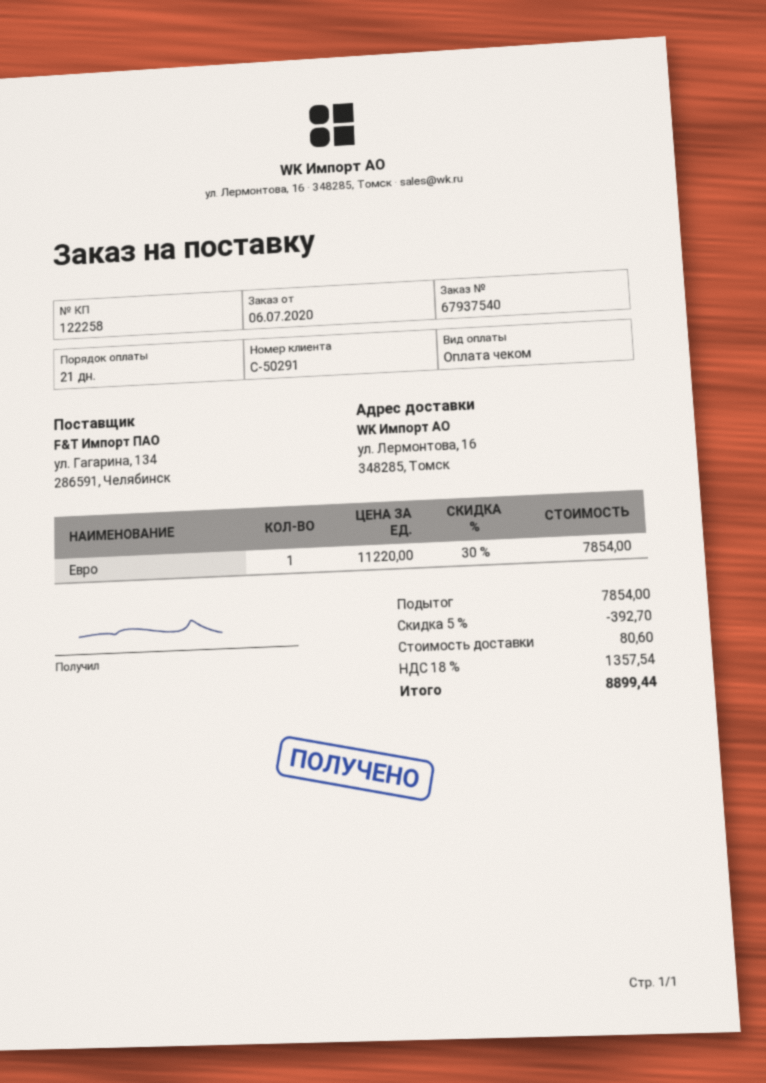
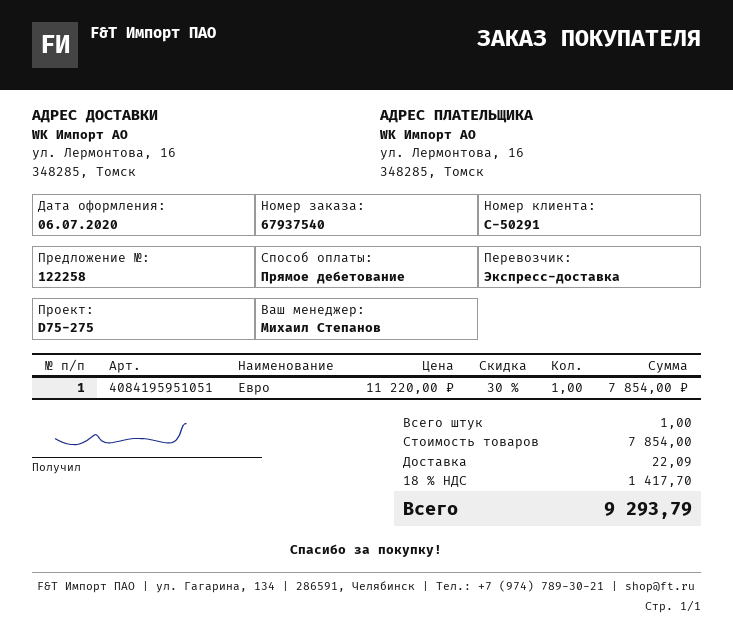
payment method: cheque -> direct debit
discount: 5% = 392.70 -> none
shipping: 80.60 -> 22.09
tax: 18% = 1357.54 -> 18% = 1417.70
total: 8899.44 -> 9293.79

